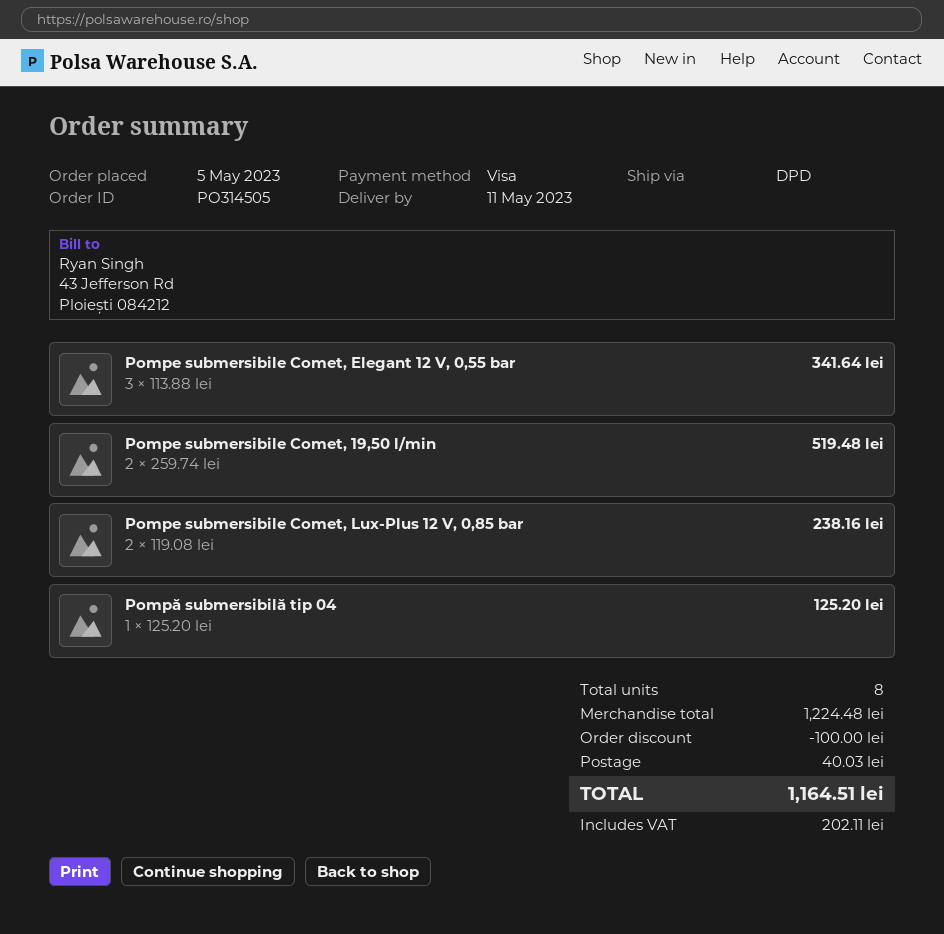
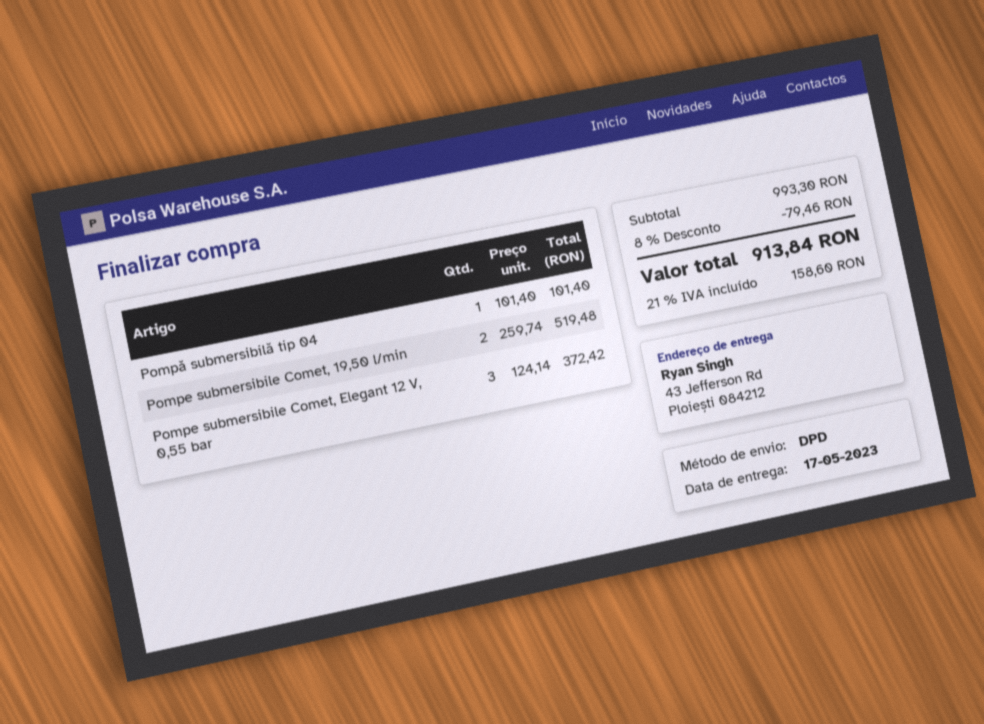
delivery date: 2023-05-11 -> 2023-05-17
Pompe submersibile Comet, Elegant 12 V, 0,55 bar: 3 x 113.88 = 341.64 -> 3 x 124.14 = 372.42
Pompe submersibile Comet, Lux-Plus 12 V, 0,85 bar: 2 x 119.08 = 238.16 -> none
Pompă submersibilă tip 04: 1 x 125.20 = 125.20 -> 1 x 101.40 = 101.40
subtotal: 1224.48 -> 993.30
discount: 100.00 -> 79.46
shipping: 40.03 -> none
tax: 202.11 -> 158.60
total: 1164.51 -> 913.84

